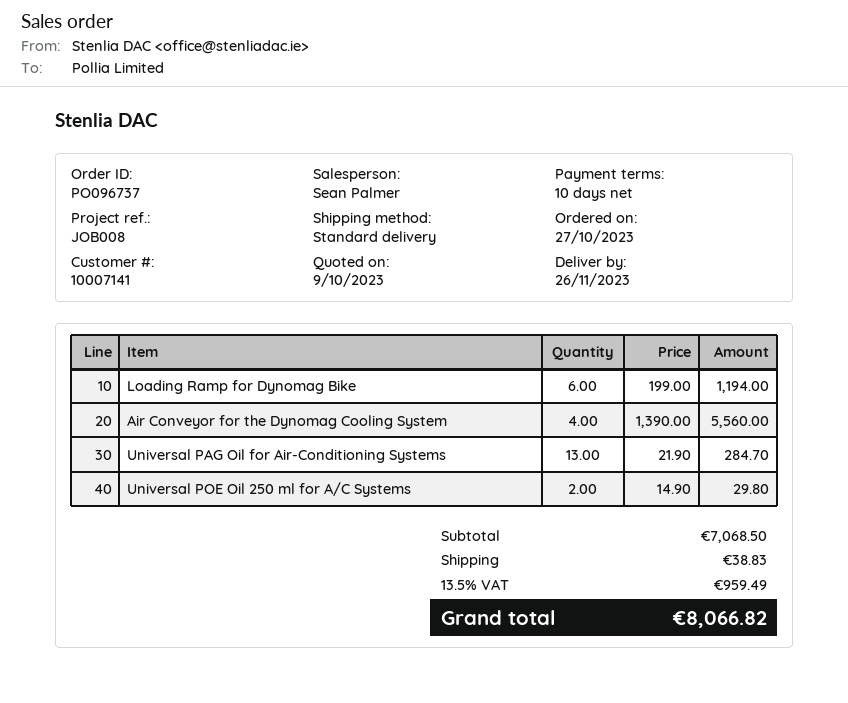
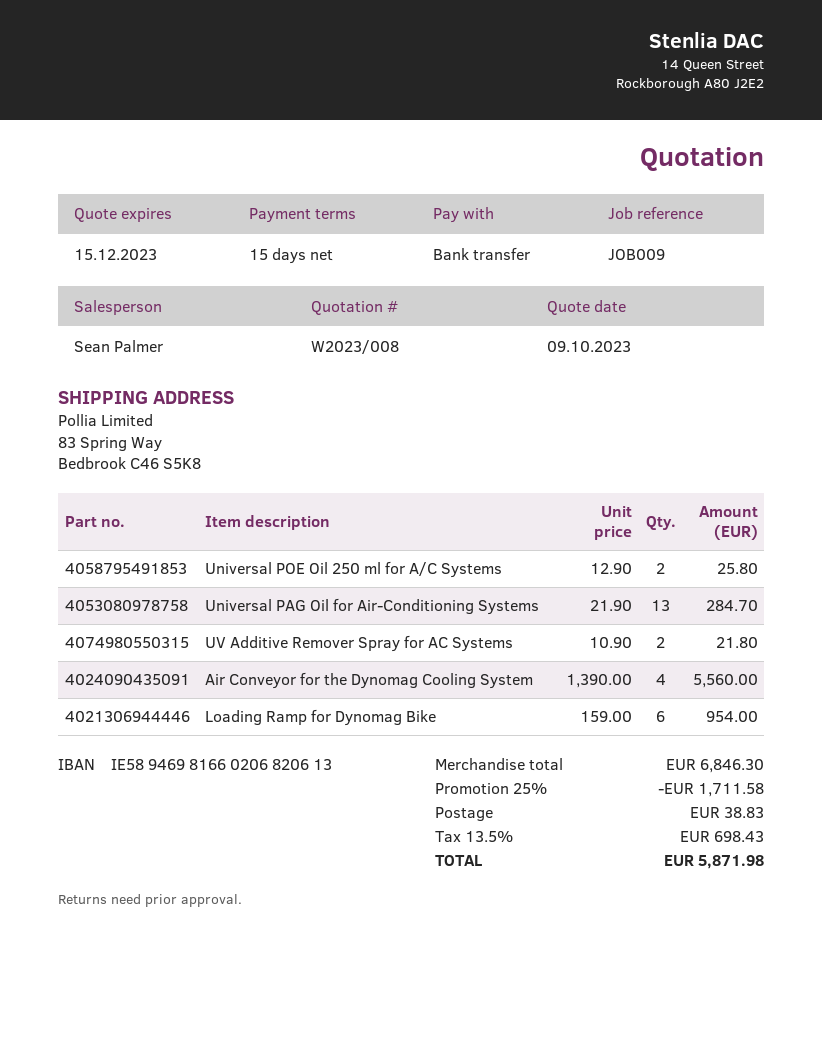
payment terms: 10 days -> 15 days
reference: JOB008 -> JOB009
Loading Ramp for Dynomag Bike: 6 x 199.00 = 1194.00 -> 6 x 159.00 = 954.00
Universal POE Oil 250 ml for A/C Systems: 2 x 14.90 = 29.80 -> 2 x 12.90 = 25.80
UV Additive Remover Spray for AC Systems: none -> 2 x 10.90 = 21.80
subtotal: 7068.50 -> 6846.30
discount: none -> 25% = 1711.58
tax: 13.5% = 959.49 -> 13.5% = 698.43
total: 8066.82 -> 5871.98

